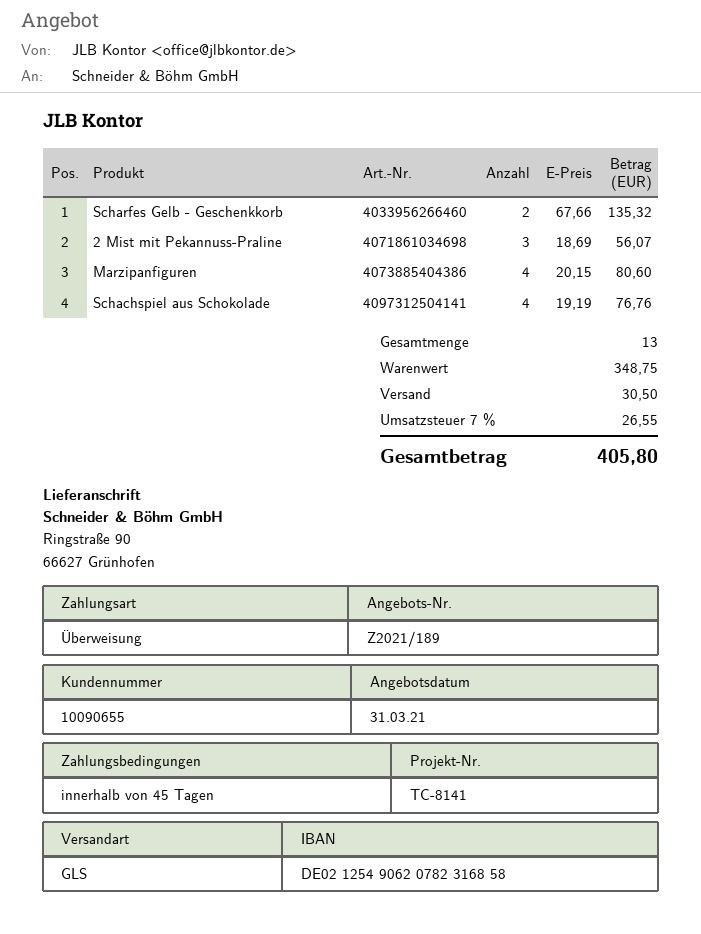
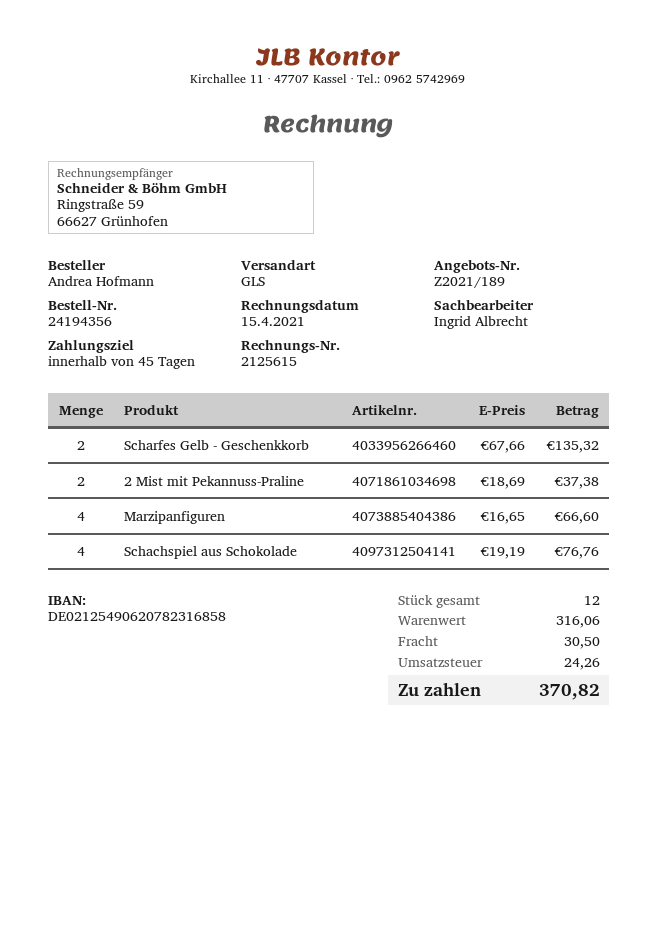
2 Mist mit Pekannuss-Praline: 3 x 18.69 = 56.07 -> 2 x 18.69 = 37.38
Marzipanfiguren: 4 x 20.15 = 80.60 -> 4 x 16.65 = 66.60
total quantity: 13 -> 12
subtotal: 348.75 -> 316.06
tax: 26.55 -> 24.26
total: 405.80 -> 370.82

